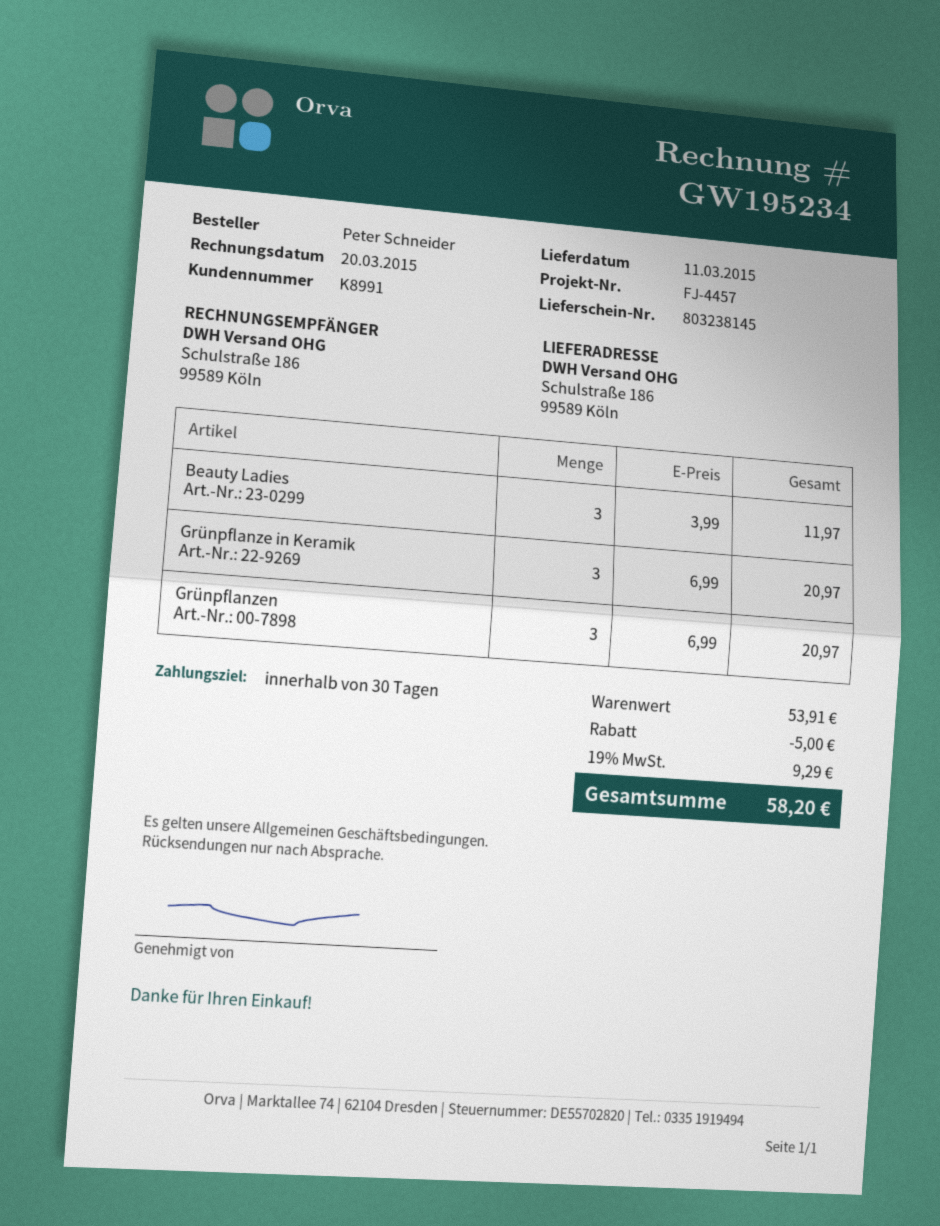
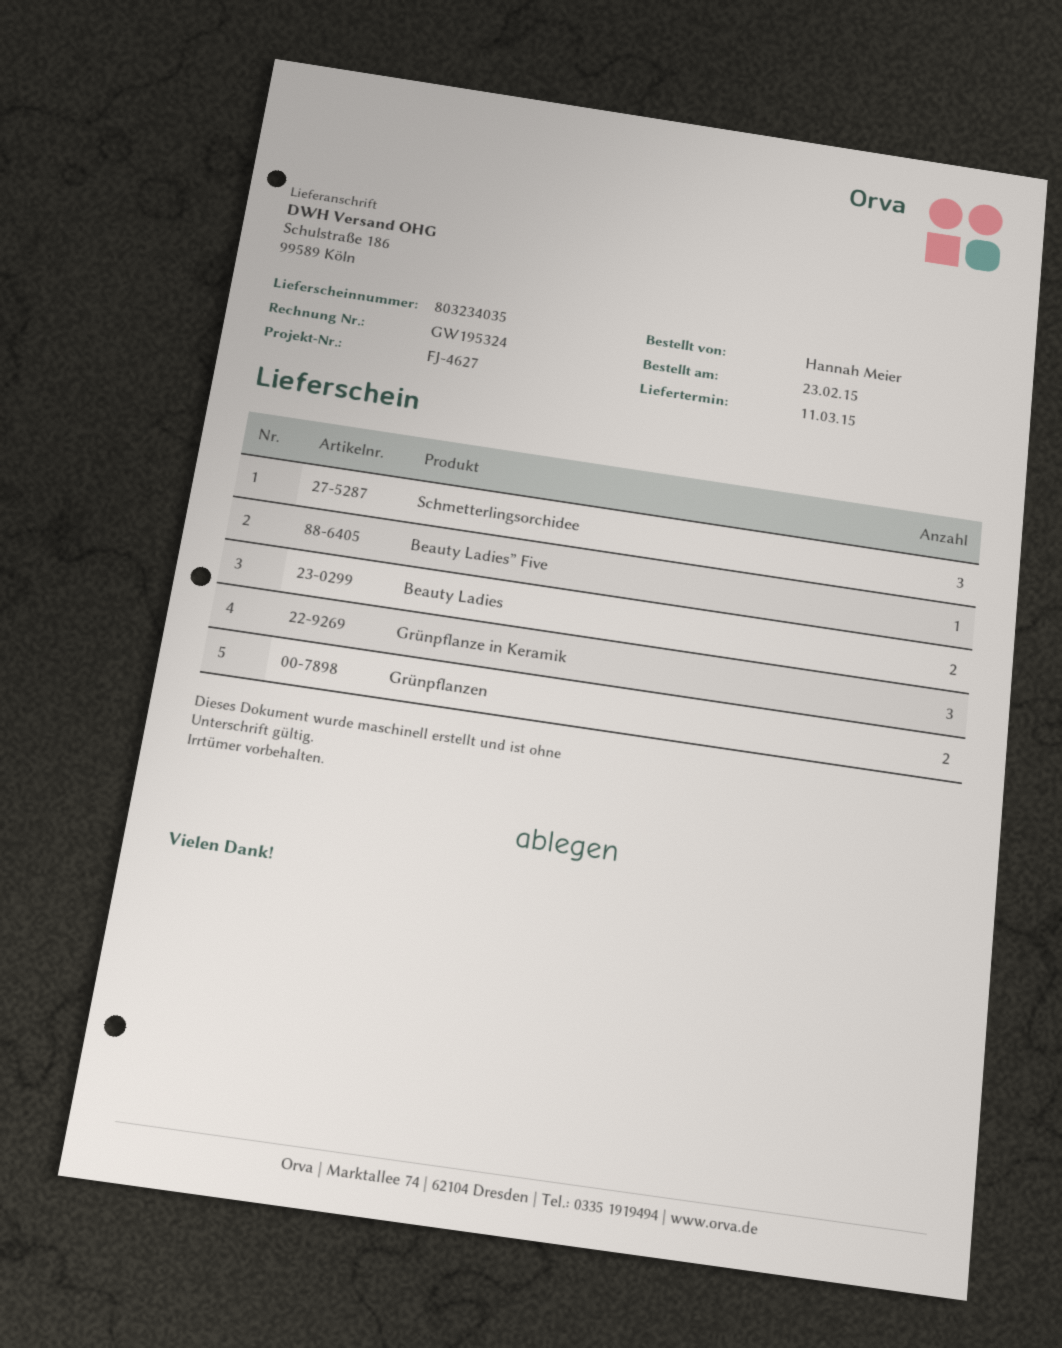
delivery note number: 803238145 -> 803234035
invoice number: GW195234 -> GW195324
reference: FJ-4457 -> FJ-4627
ordered by: Peter Schneider -> Hannah Meier
Beauty Ladies: 3 -> 2
Grünpflanzen: 3 -> 2
Schmetterlingsorchidee: none -> 3
Beauty Ladies” Five: none -> 1

